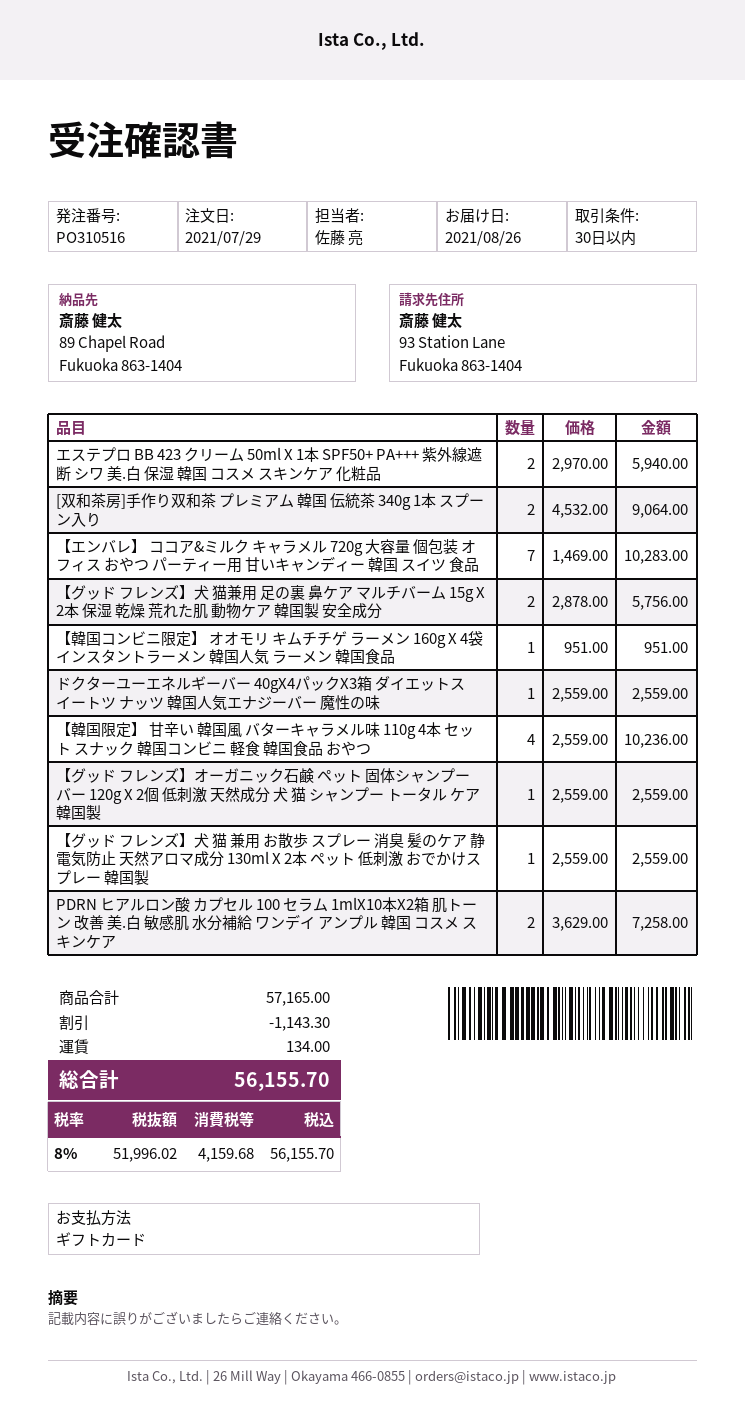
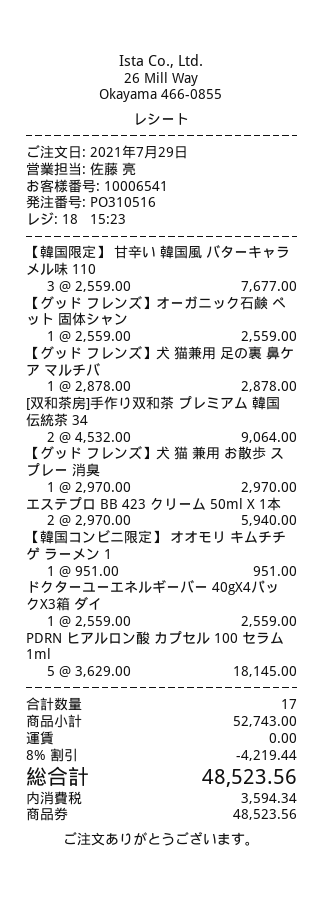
【エンバレ】 ココア&ミルク キャラメル 720g 大容量 個包装 オフィス おやつ パーティー用 甘いキャンディー 韓国 スイツ 食品: 7 x 1469.00 = 10283.00 -> none
【グッド フレンズ】犬 猫兼用 足の裏 鼻ケア マルチバーム 15g X 2本 保湿 乾燥 荒れた肌 動物ケア 韓国製 安全成分: 2 x 2878.00 = 5756.00 -> 1 x 2878.00 = 2878.00
【韓国限定】 甘辛い 韓国風 バターキャラメル味 110g 4本 セット スナック 韓国コンビニ 軽食 韓国食品 おやつ: 4 x 2559.00 = 10236.00 -> 3 x 2559.00 = 7677.00
【グッド フレンズ】犬 猫 兼用 お散歩 スプレー 消臭 髪のケア 静電気防止 天然アロマ成分 130ml X 2本 ペット 低刺激 おでかけスプレー 韓国製: 1 x 2559.00 = 2559.00 -> 1 x 2970.00 = 2970.00
PDRN ヒアルロン酸 カプセル 100 セラム 1mlX10本X2箱 肌トーン 改善 美.白 敏感肌 水分補給 ワンデイ アンプル 韓国 コスメ スキンケア: 2 x 3629.00 = 7258.00 -> 5 x 3629.00 = 18145.00
subtotal: 57165.00 -> 52743.00
discount: 1143.30 -> 4219.44
shipping: 134.00 -> 0.00
tax: 4159.68 -> 3594.34
total: 56155.70 -> 48523.56

